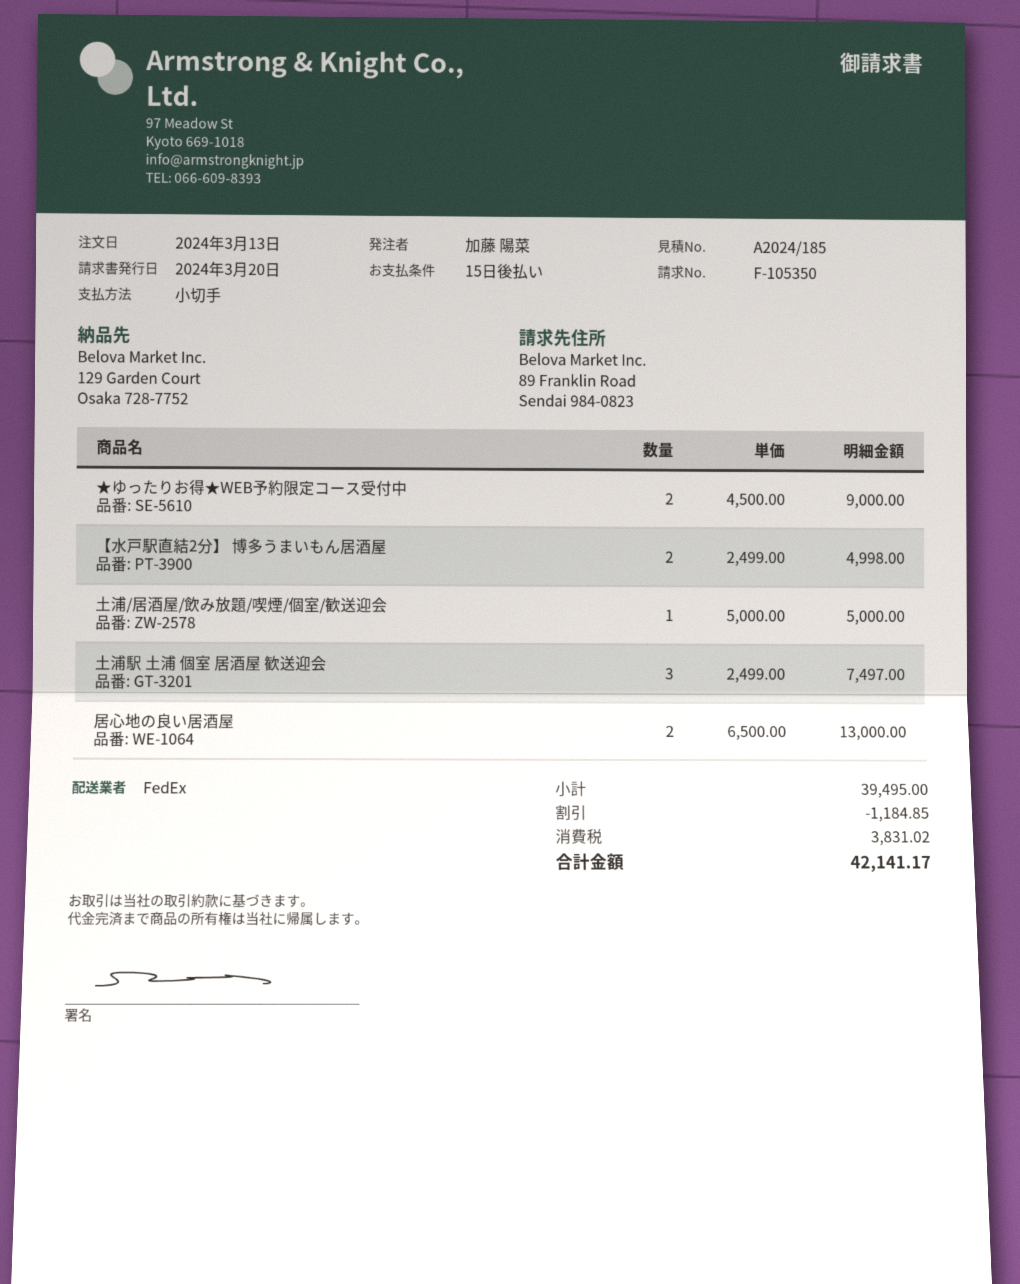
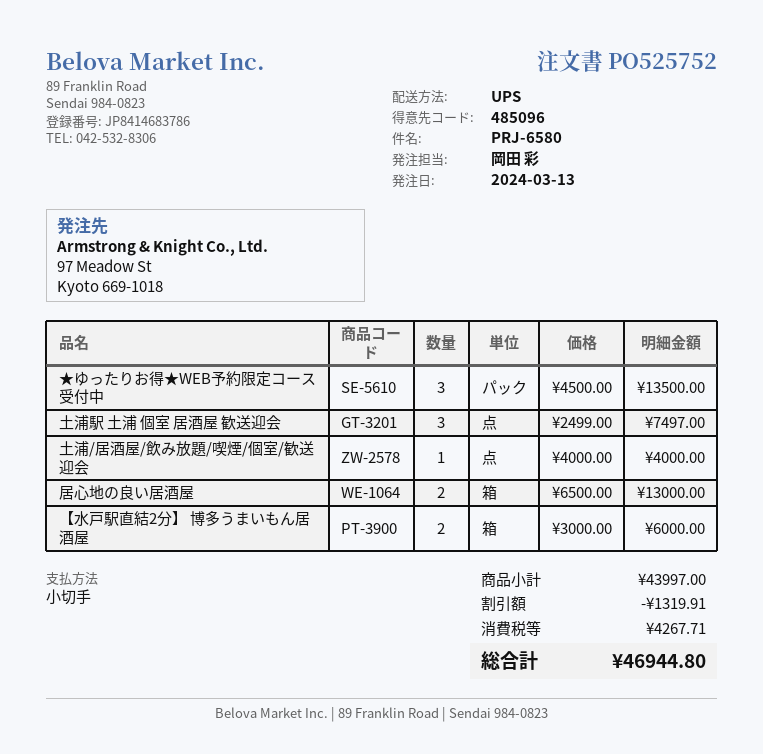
ordered by: 加藤 陽菜 -> 岡田 彩
shipping method: FedEx -> UPS
★ゆったりお得★WEB予約限定コース受付中: 2 x 4500.00 = 9000.00 -> 3 x 4500.00 = 13500.00
【水戸駅直結2分】 博多うまいもん居酒屋: 2 x 2499.00 = 4998.00 -> 2 x 3000.00 = 6000.00
土浦/居酒屋/飲み放題/喫煙/個室/歓送迎会: 1 x 5000.00 = 5000.00 -> 1 x 4000.00 = 4000.00
subtotal: 39495.00 -> 43997.00
discount: 1184.85 -> 1319.91
tax: 3831.02 -> 4267.71
total: 42141.17 -> 46944.80

